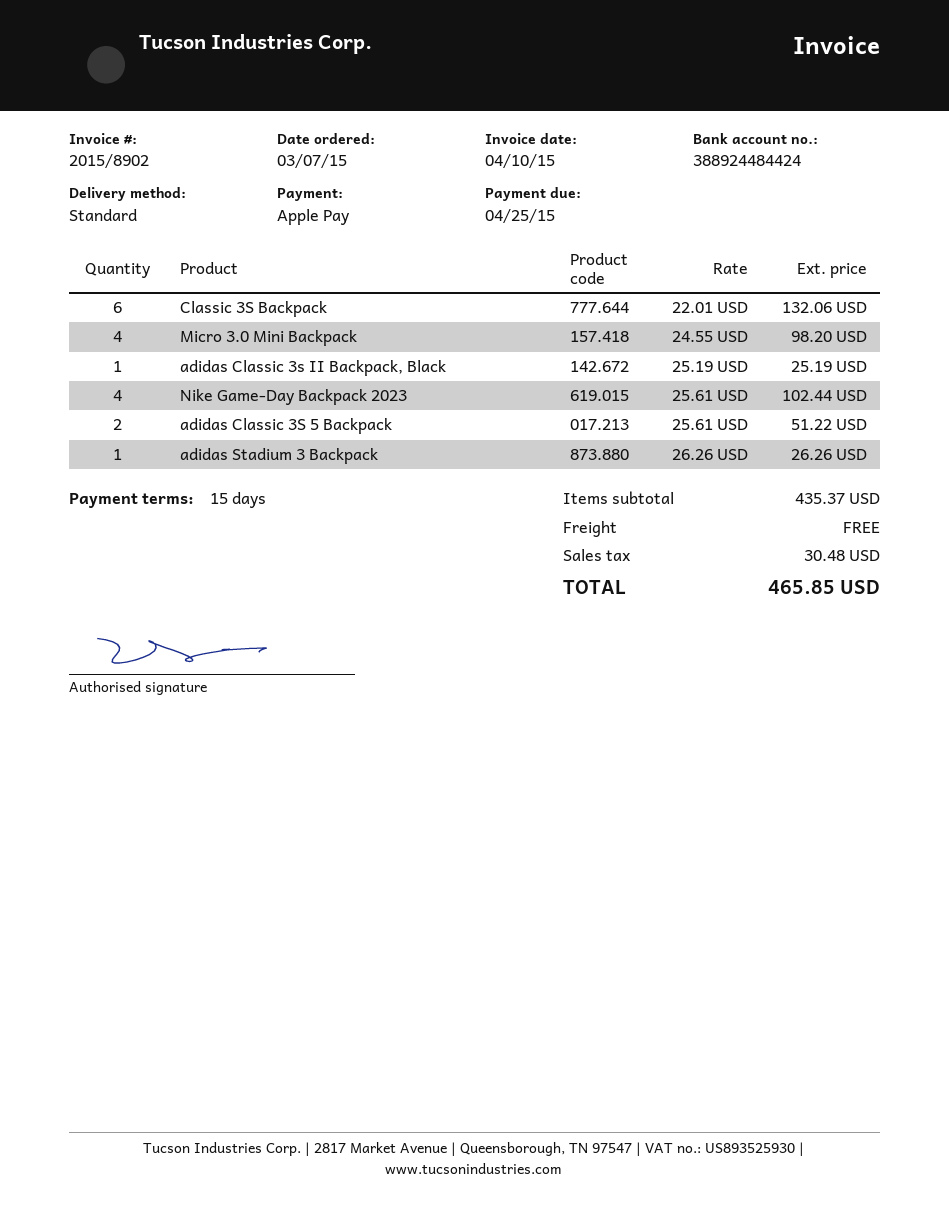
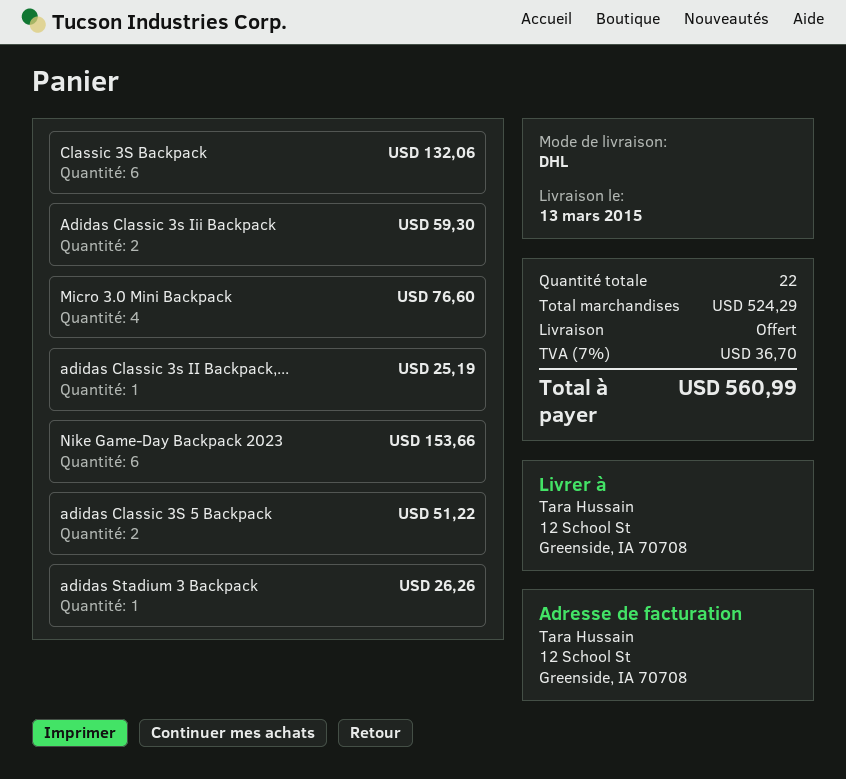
shipping method: standard -> DHL
Micro 3.0 Mini Backpack: 4 for 98.20 -> 4 for 76.60
Nike Game-Day Backpack 2023: 4 for 102.44 -> 6 for 153.66
Adidas Classic 3s Iii Backpack: none -> 2 for 59.30
subtotal: 435.37 -> 524.29
tax: 30.48 -> 36.70
total: 465.85 -> 560.99

